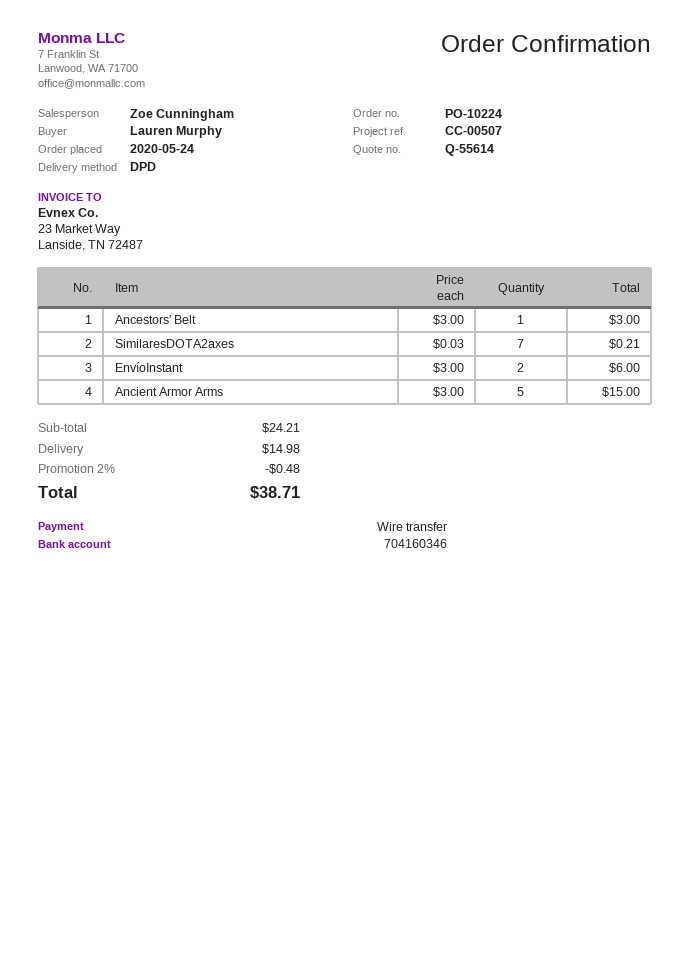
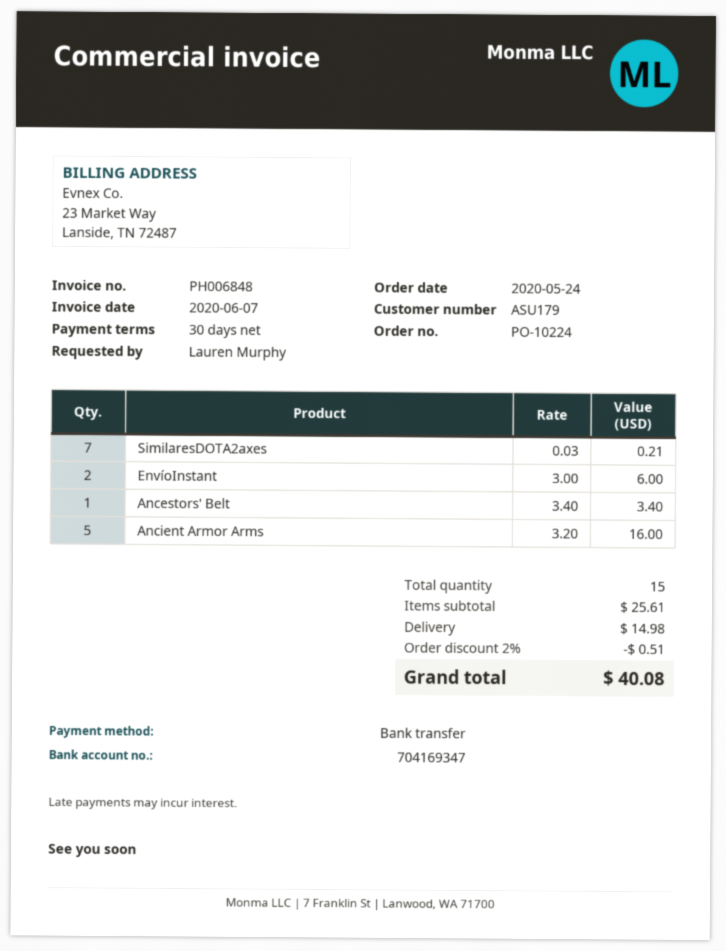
bank account: 704160346 -> 704169347
Ancestors' Belt: 1 x 3.00 = 3.00 -> 1 x 3.40 = 3.40
Ancient Armor Arms: 5 x 3.00 = 15.00 -> 5 x 3.20 = 16.00
subtotal: 24.21 -> 25.61
discount: 2% = 0.48 -> 2% = 0.51
total: 38.71 -> 40.08

